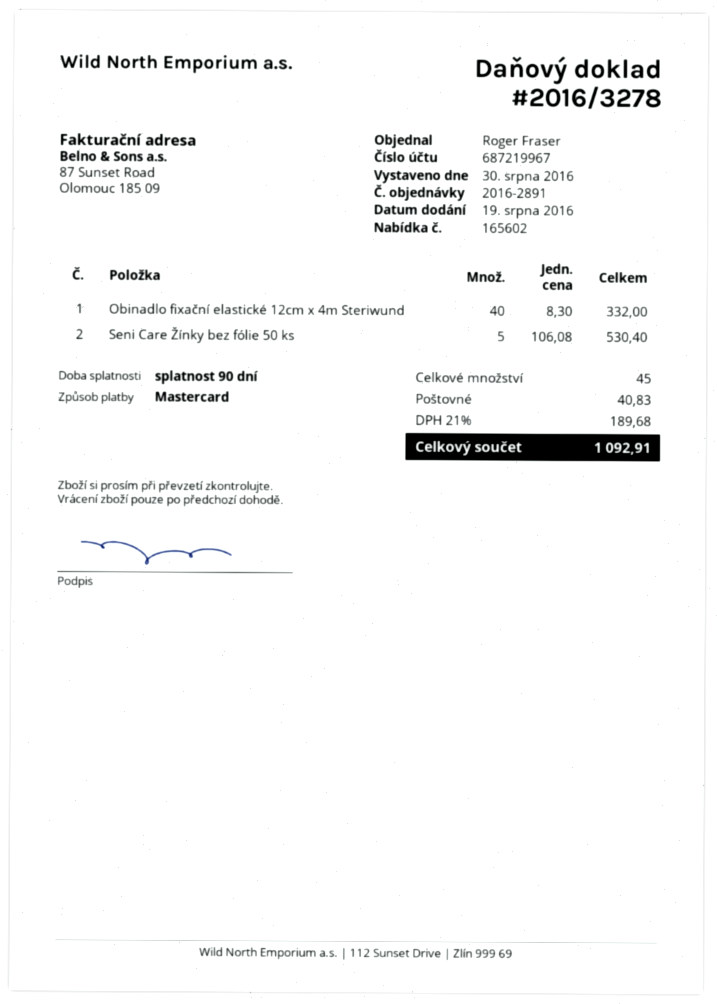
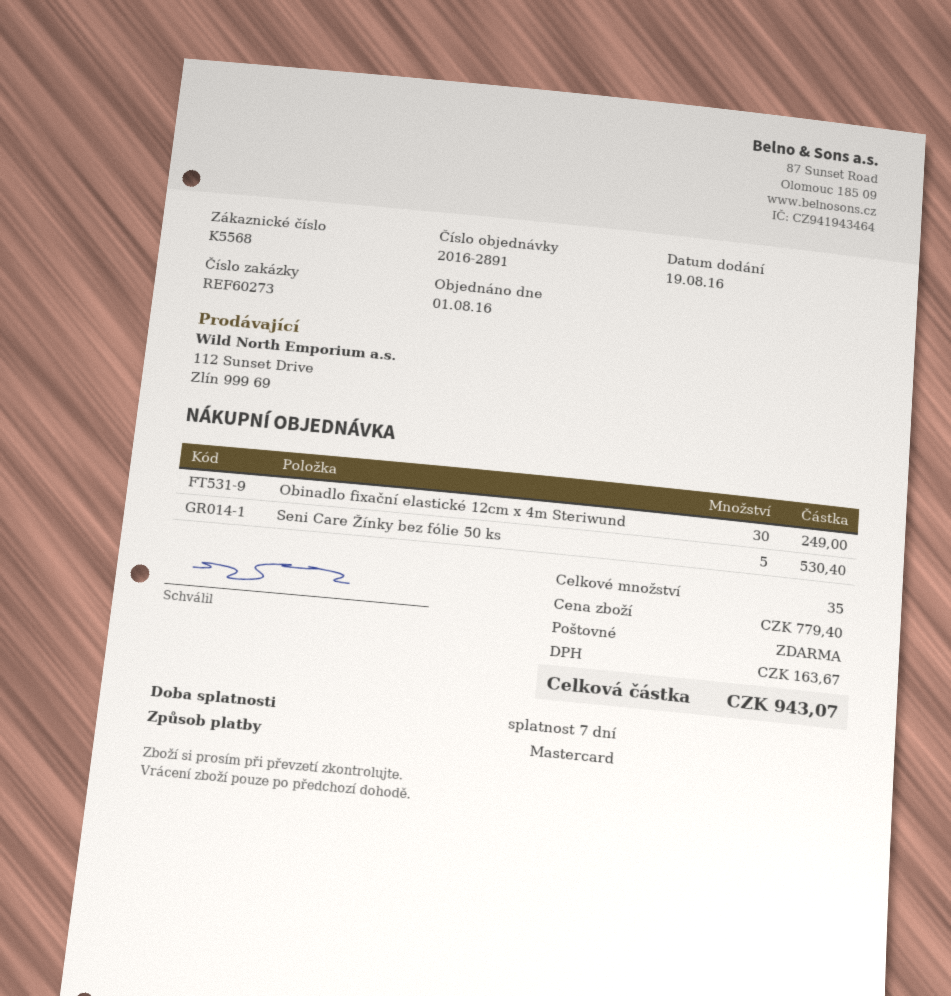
payment terms: 90 days -> 7 days
Obinadlo fixační elastické 12cm x 4m Steriwund: 40 for 332.00 -> 30 for 249.00
total quantity: 45 -> 35
shipping: 40.83 -> 0.00
tax: 189.68 -> 163.67
total: 1092.91 -> 943.07

